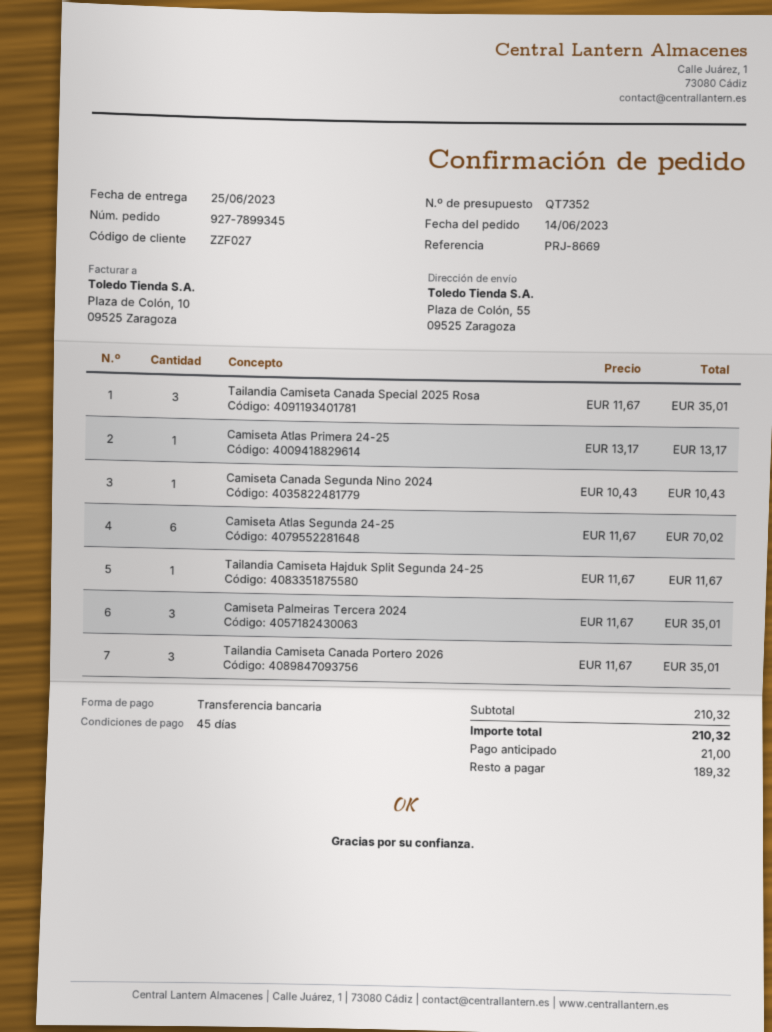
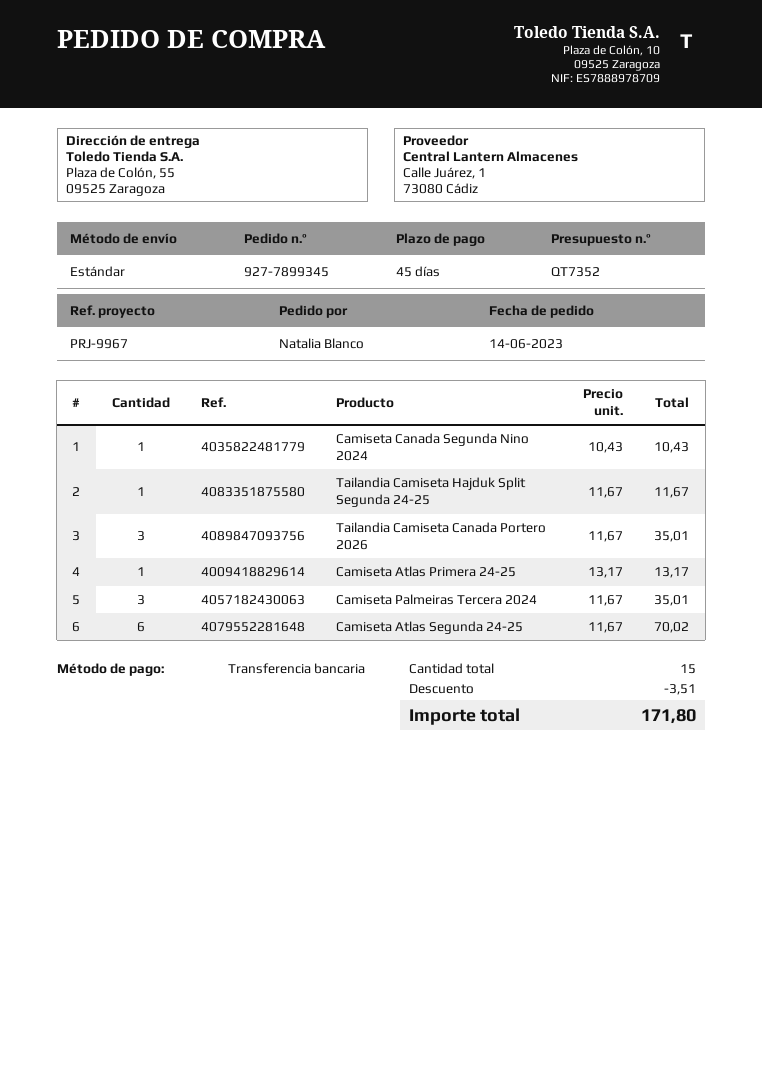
reference: PRJ-8669 -> PRJ-9967
Tailandia Camiseta Canada Special 2025 Rosa: 3 x 11.67 = 35.01 -> none
discount: none -> 3.51
total: 210.32 -> 171.80

